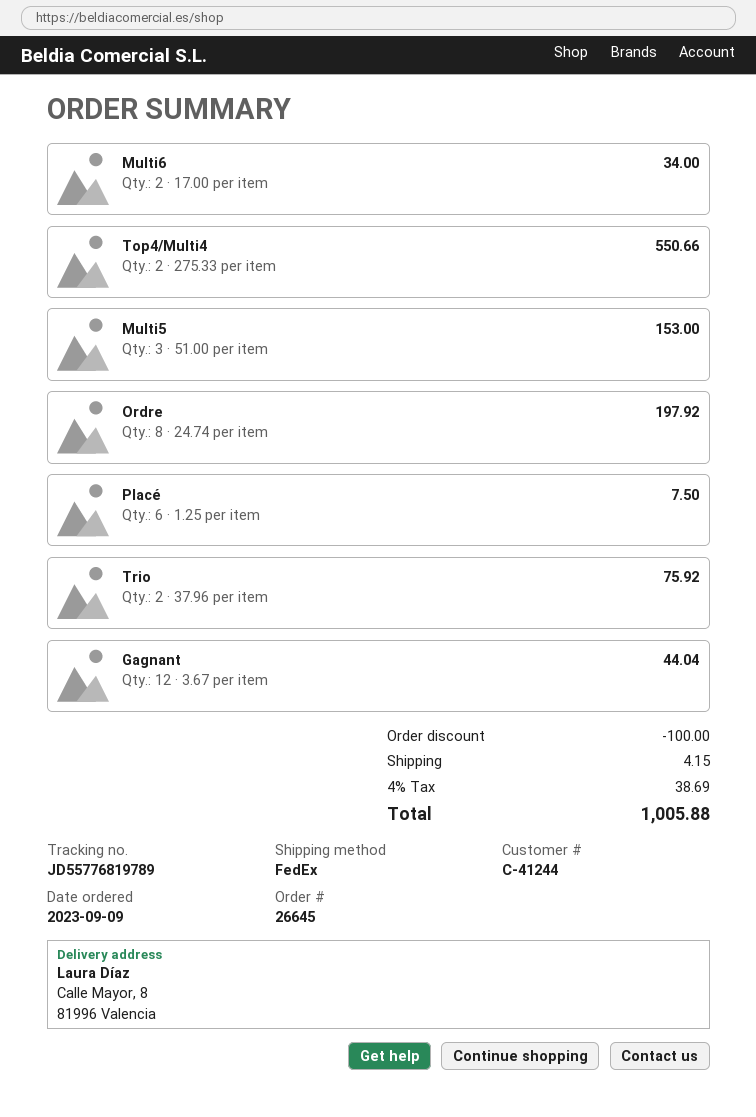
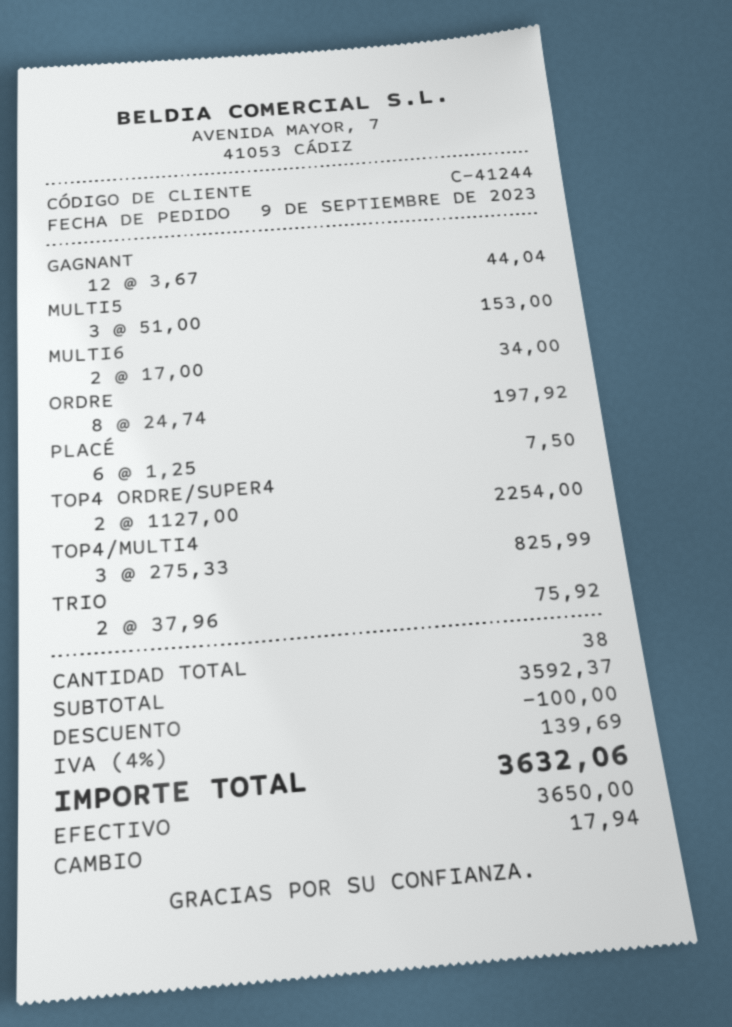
Top4/Multi4: 2 x 275.33 = 550.66 -> 3 x 275.33 = 825.99
TOP4 ORDRE/SUPER4: none -> 2 x 1127.00 = 2254.00
shipping: 4.15 -> none
tax: 4% = 38.69 -> 4% = 139.69
total: 1005.88 -> 3632.06

